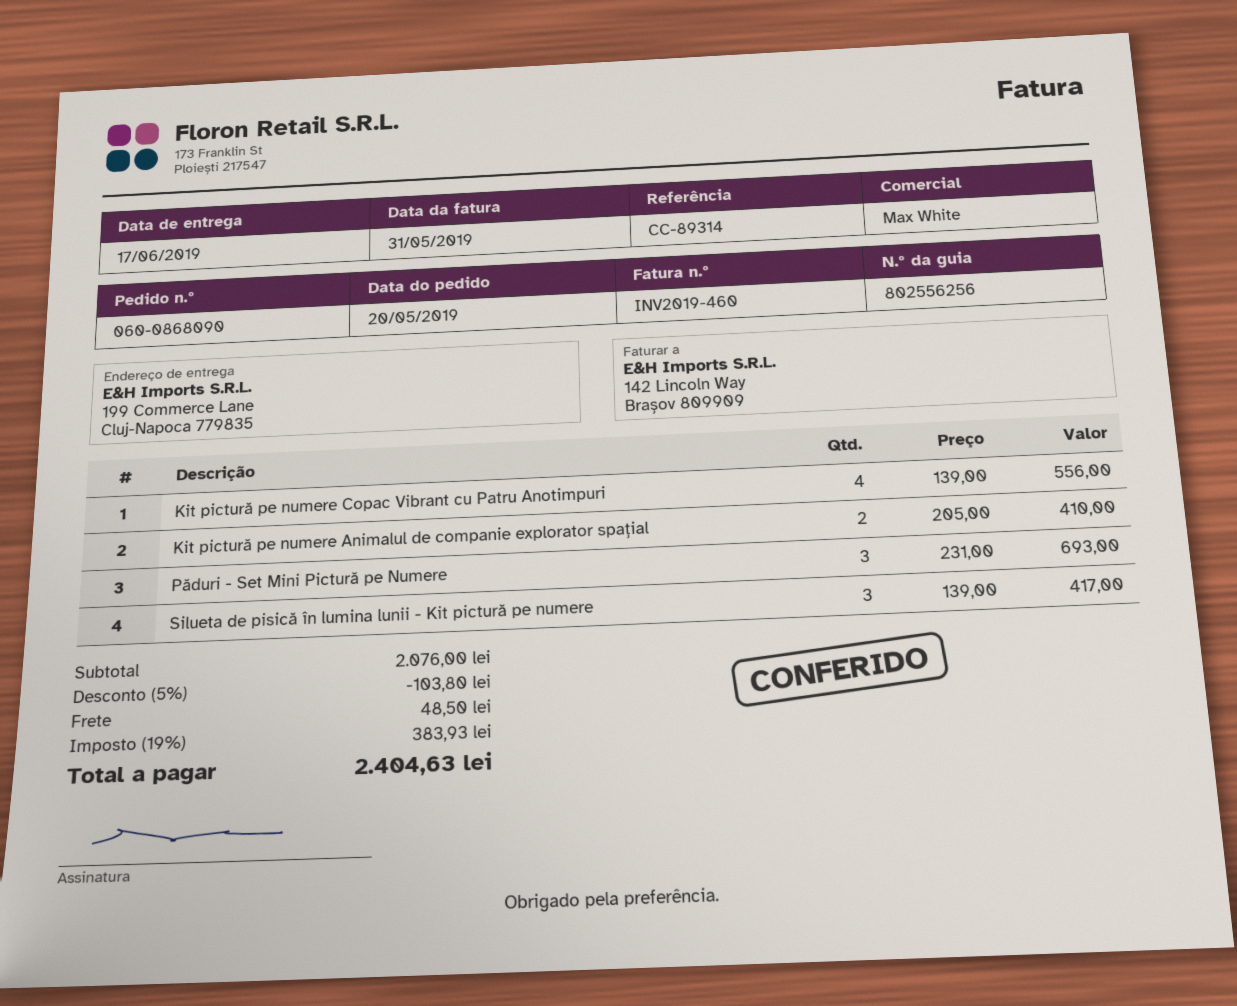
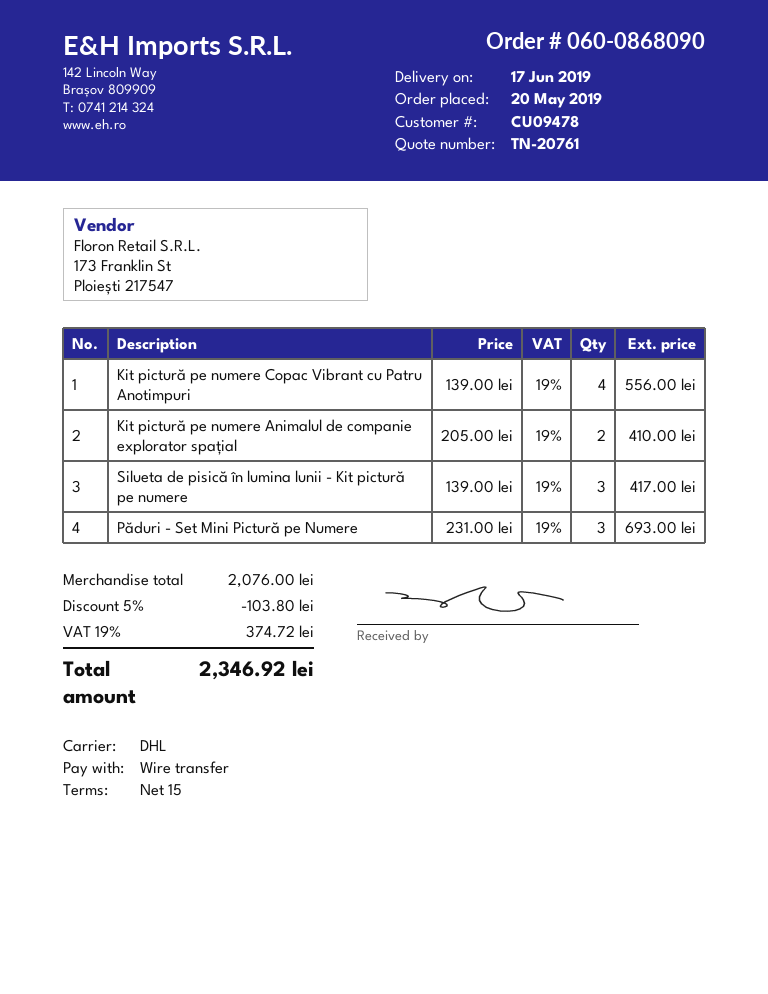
shipping: 48.50 -> none
tax: 19% = 383.93 -> 19% = 374.72
total: 2404.63 -> 2346.92

